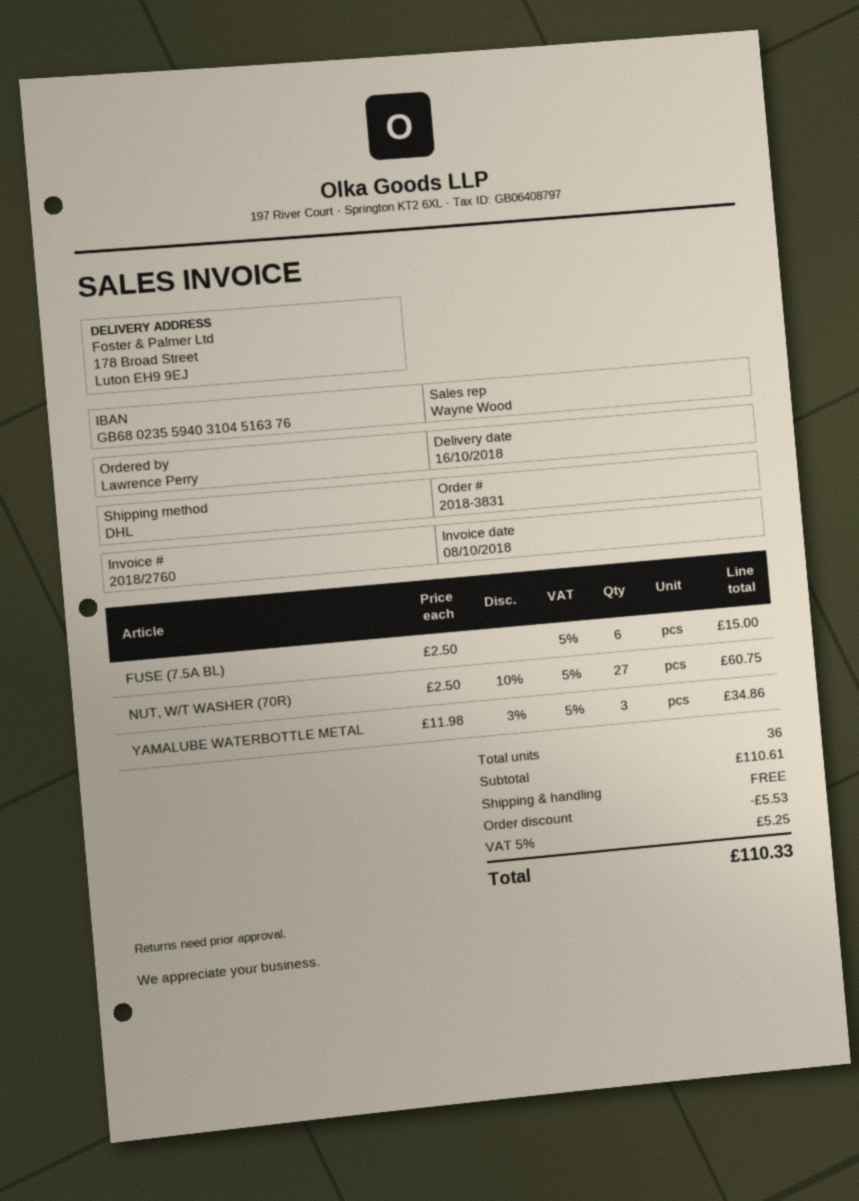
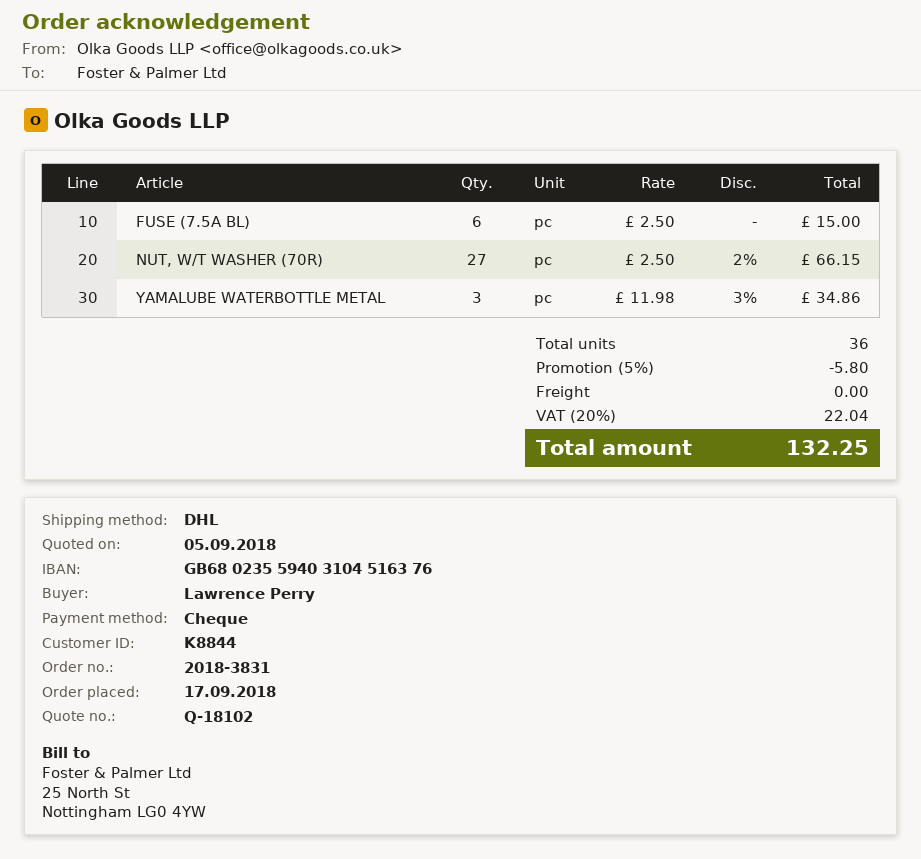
NUT, W/T WASHER (70R): 27 x 2.50 - 10% = 60.75 -> 27 x 2.50 - 2% = 66.15
discount: 5.53 -> 5.80
tax: 5% = 5.25 -> 20% = 22.04
total: 110.33 -> 132.25

